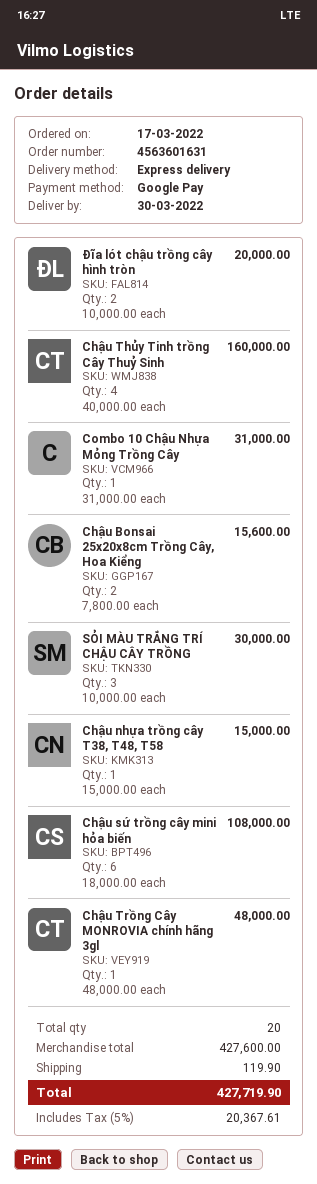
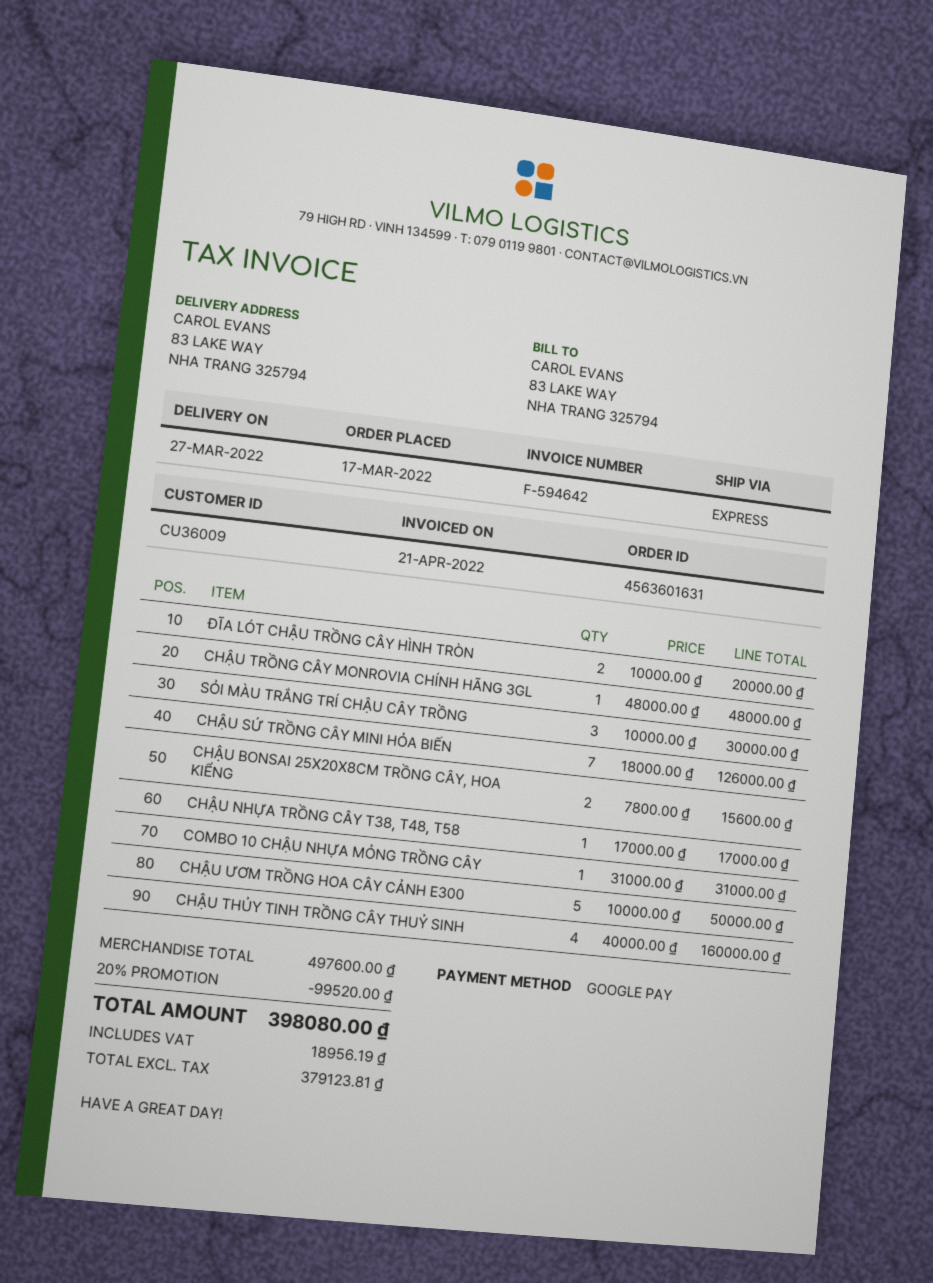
delivery date: 2022-03-30 -> 2022-03-27
Chậu nhựa trồng cây T38, T48, T58: 1 x 15000.00 = 15000.00 -> 1 x 17000.00 = 17000.00
Chậu sứ trồng cây mini hỏa biến: 6 x 18000.00 = 108000.00 -> 7 x 18000.00 = 126000.00
CHẬU ƯƠM TRỒNG HOA CÂY CẢNH E300: none -> 5 x 10000.00 = 50000.00
subtotal: 427600.00 -> 497600.00
discount: none -> 20% = 99520.00
shipping: 119.90 -> none
tax: 20367.61 -> 18956.19
total: 427719.90 -> 398080.00

